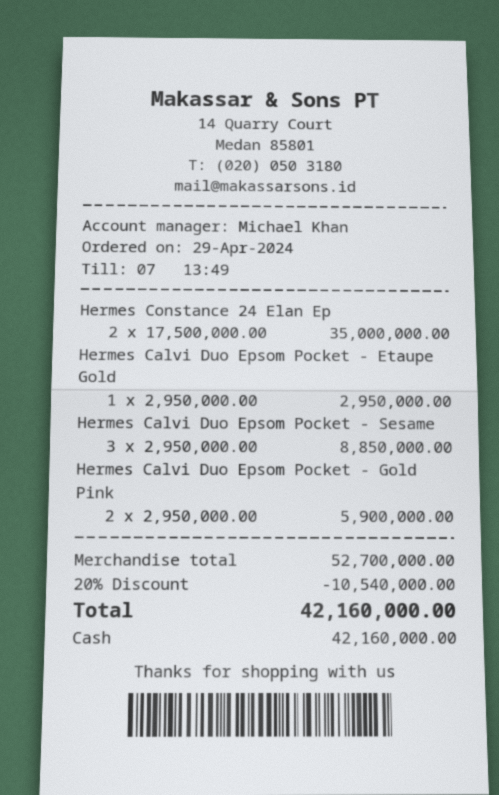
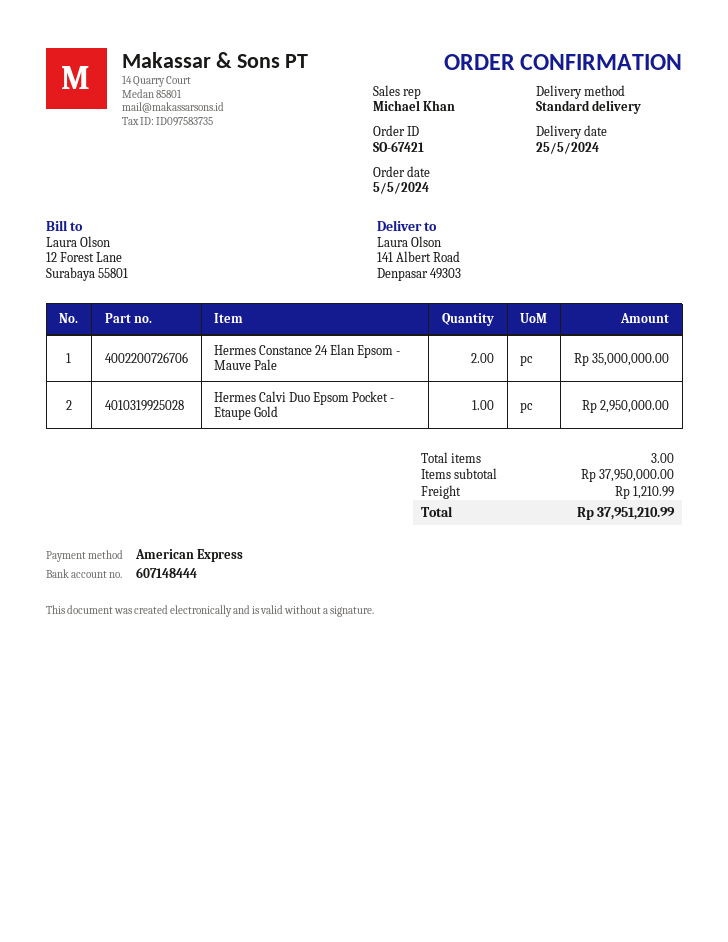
order date: 2024-04-29 -> 2024-05-05
payment method: cash -> American Express
Hermes Calvi Duo Epsom Pocket - Sesame: 3 for 8850000.00 -> none
Hermes Calvi Duo Epsom Pocket - Gold Pink: 2 for 5900000.00 -> none
subtotal: 52700000.00 -> 37950000.00
discount: 20% = 10540000.00 -> none
shipping: none -> 1210.99
total: 42160000.00 -> 37951210.99

